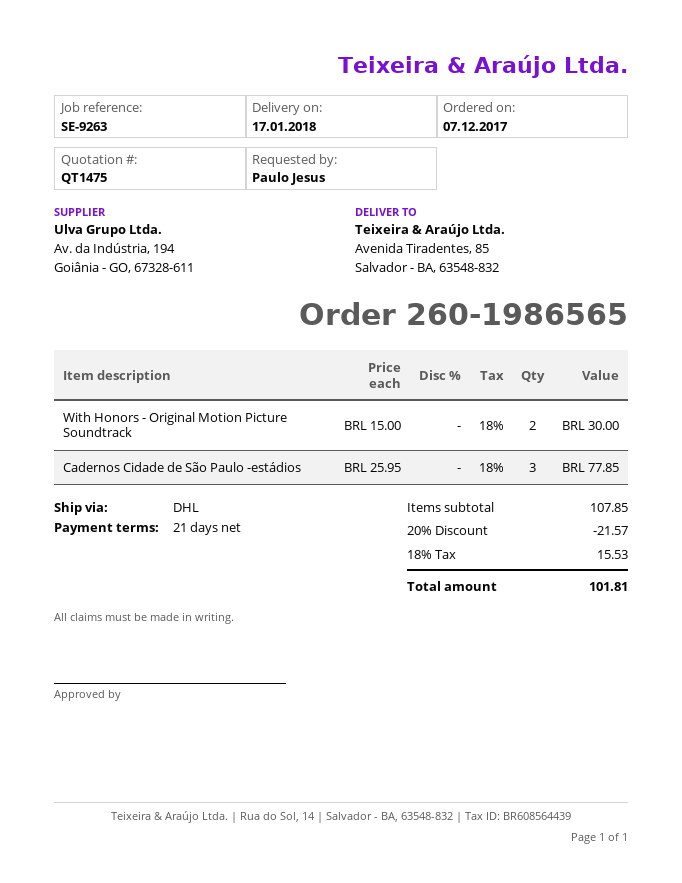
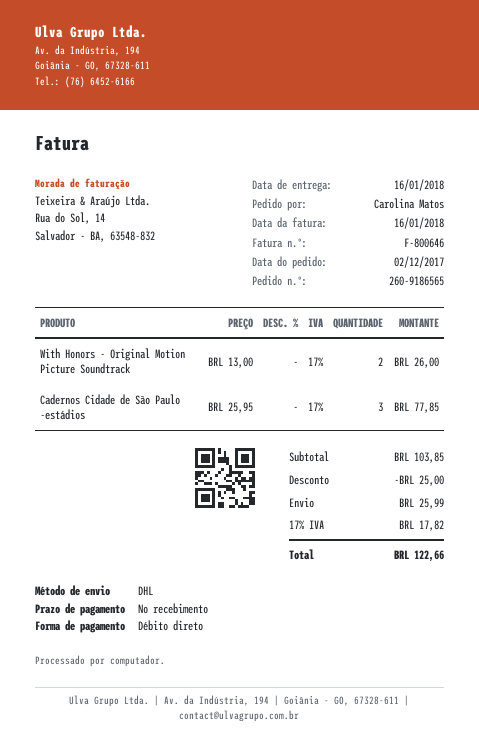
order number: 260-1986565 -> 260-9186565
order date: 2017-12-07 -> 2017-12-02
delivery date: 2018-01-17 -> 2018-01-16
payment terms: 21 days -> on receipt
ordered by: Paulo Jesus -> Carolina Matos
With Honors - Original Motion Picture Soundtrack: 2 x 15.00 = 30.00 -> 2 x 13.00 = 26.00
subtotal: 107.85 -> 103.85
discount: 21.57 -> 25.00
shipping: none -> 25.99
tax: 18% = 15.53 -> 17% = 17.82
total: 101.81 -> 122.66

